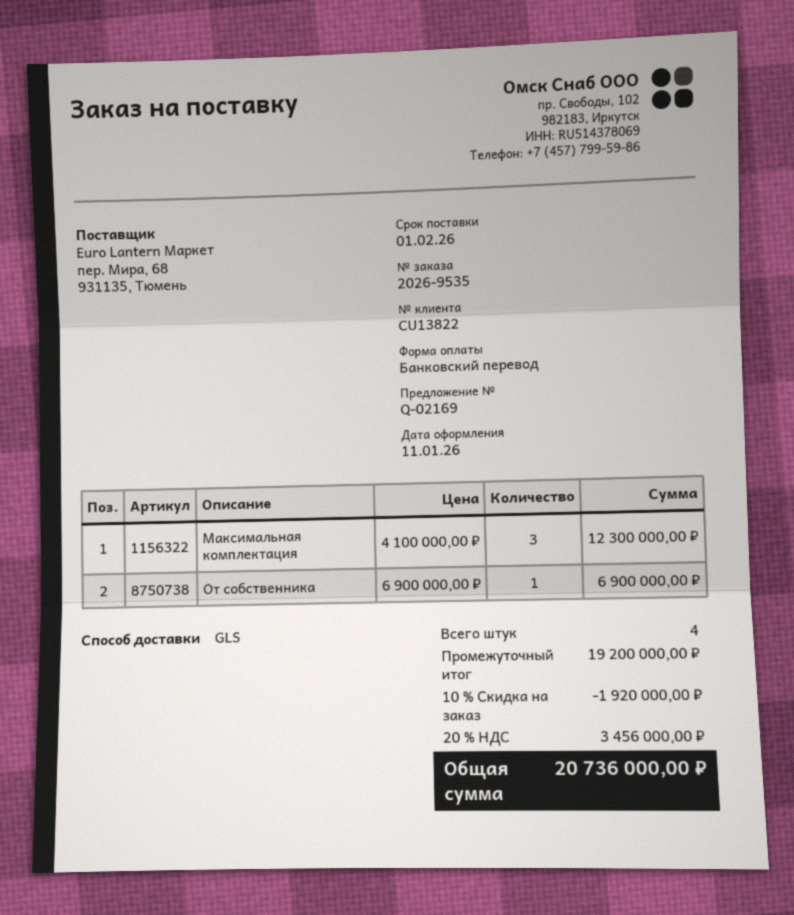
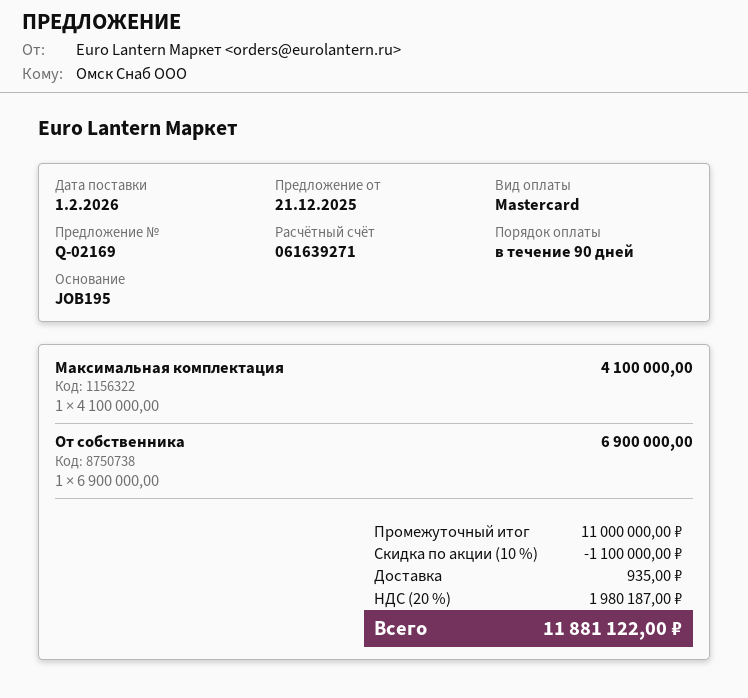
payment method: bank transfer -> Mastercard
Максимальная комплектация: 3 x 4100000.00 = 12300000.00 -> 1 x 4100000.00 = 4100000.00
subtotal: 19200000.00 -> 11000000.00
discount: 10% = 1920000.00 -> 10% = 1100000.00
shipping: none -> 935.00
tax: 20% = 3456000.00 -> 20% = 1980187.00
total: 20736000.00 -> 11881122.00

